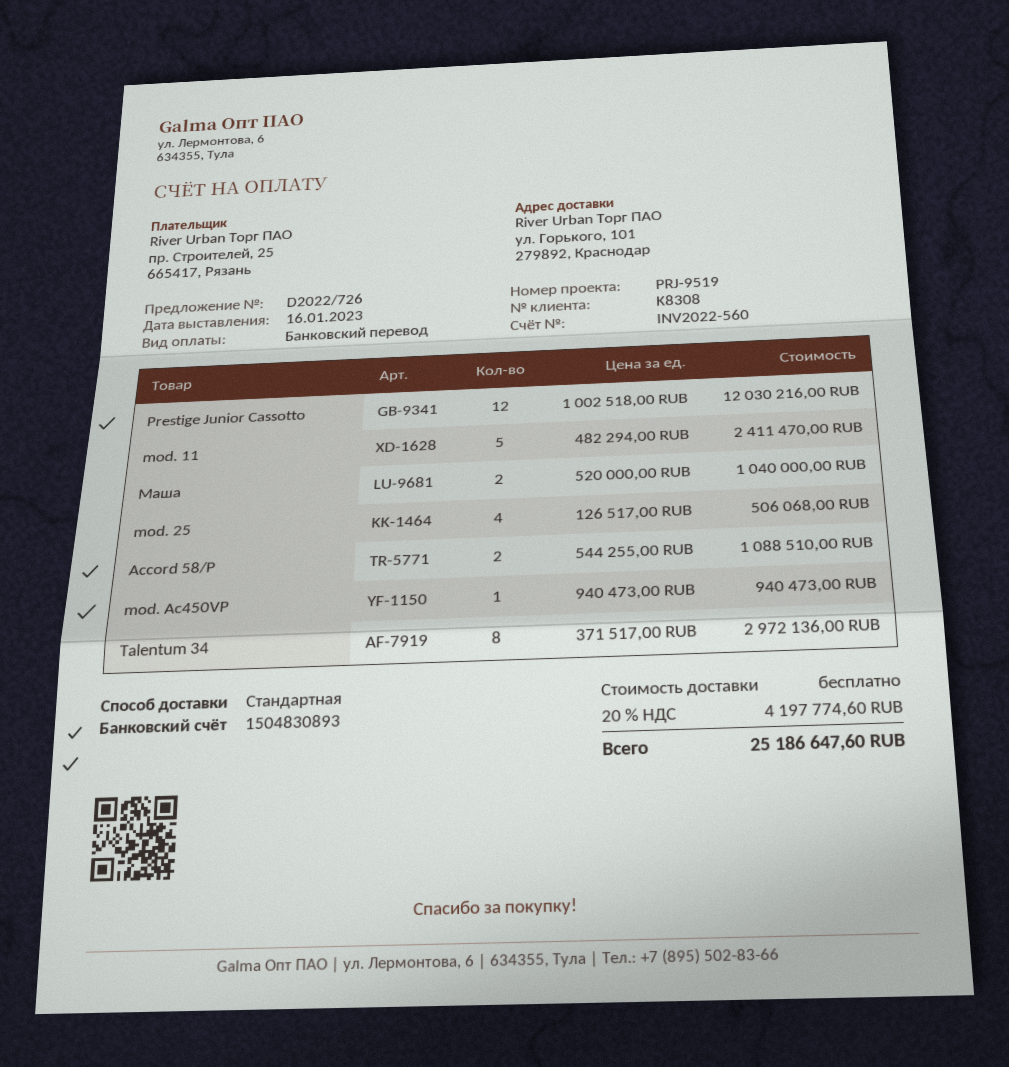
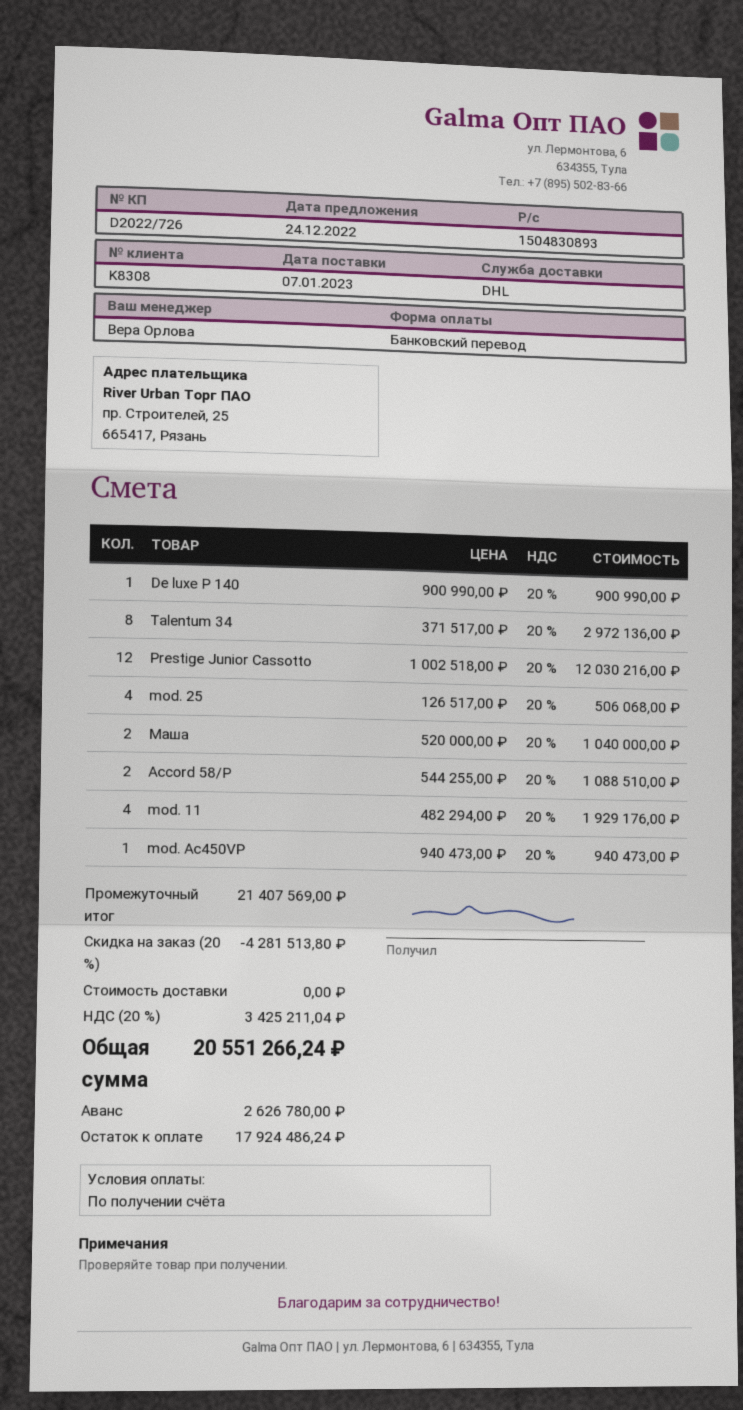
shipping method: standard -> DHL
mod. 11: 5 x 482294.00 = 2411470.00 -> 4 x 482294.00 = 1929176.00
De luxe P 140: none -> 1 x 900990.00 = 900990.00
discount: none -> 20% = 4281513.80
tax: 20% = 4197774.60 -> 20% = 3425211.04
total: 25186647.60 -> 20551266.24

